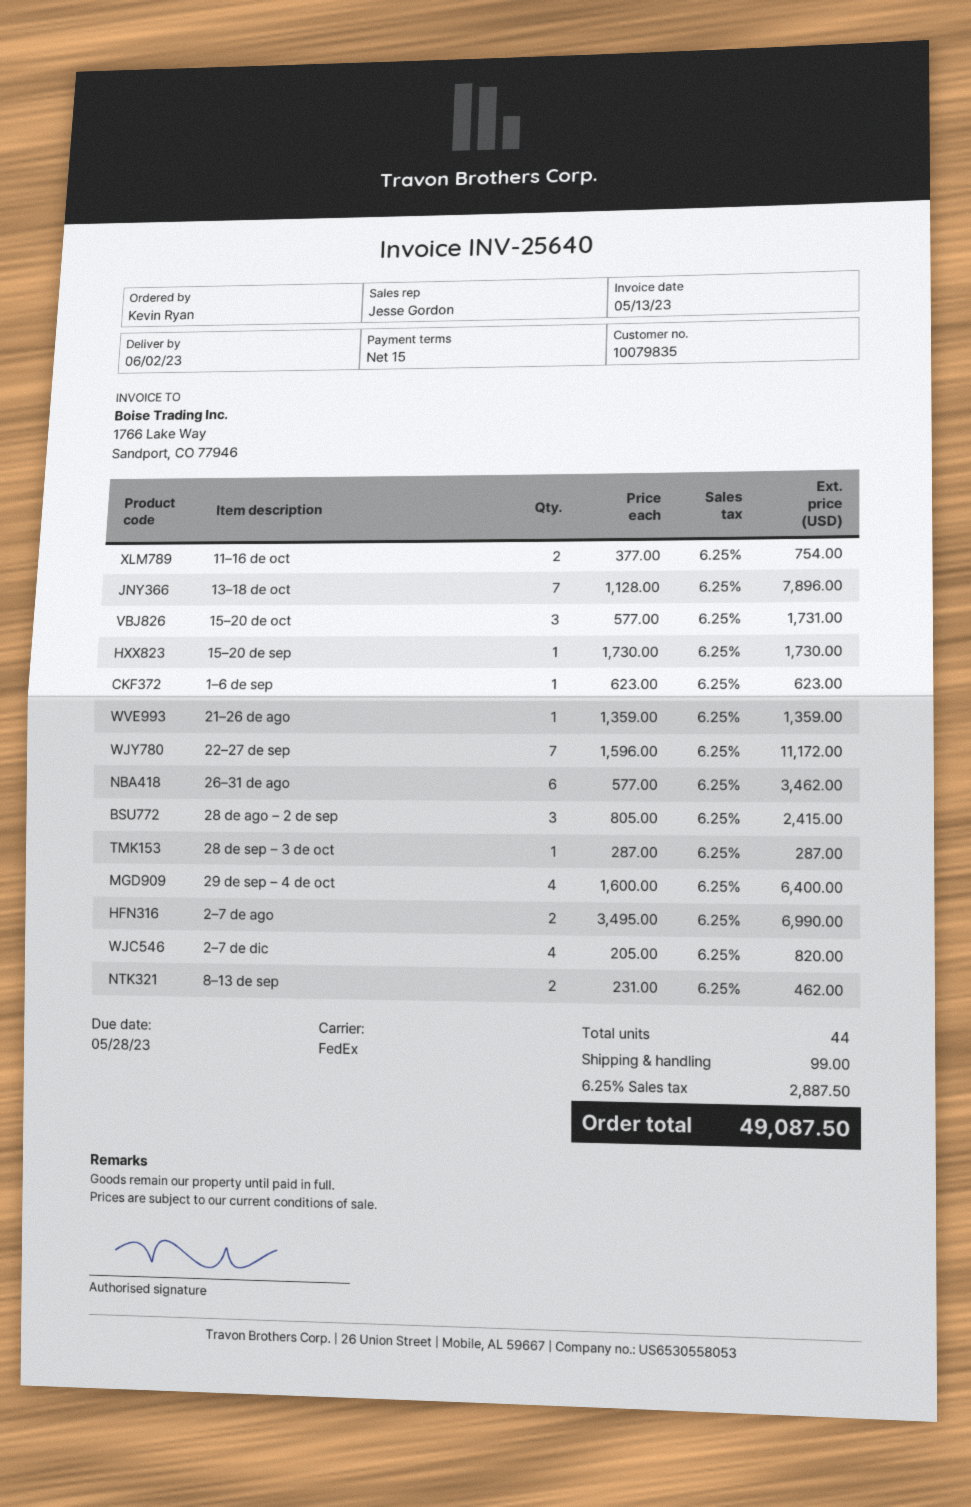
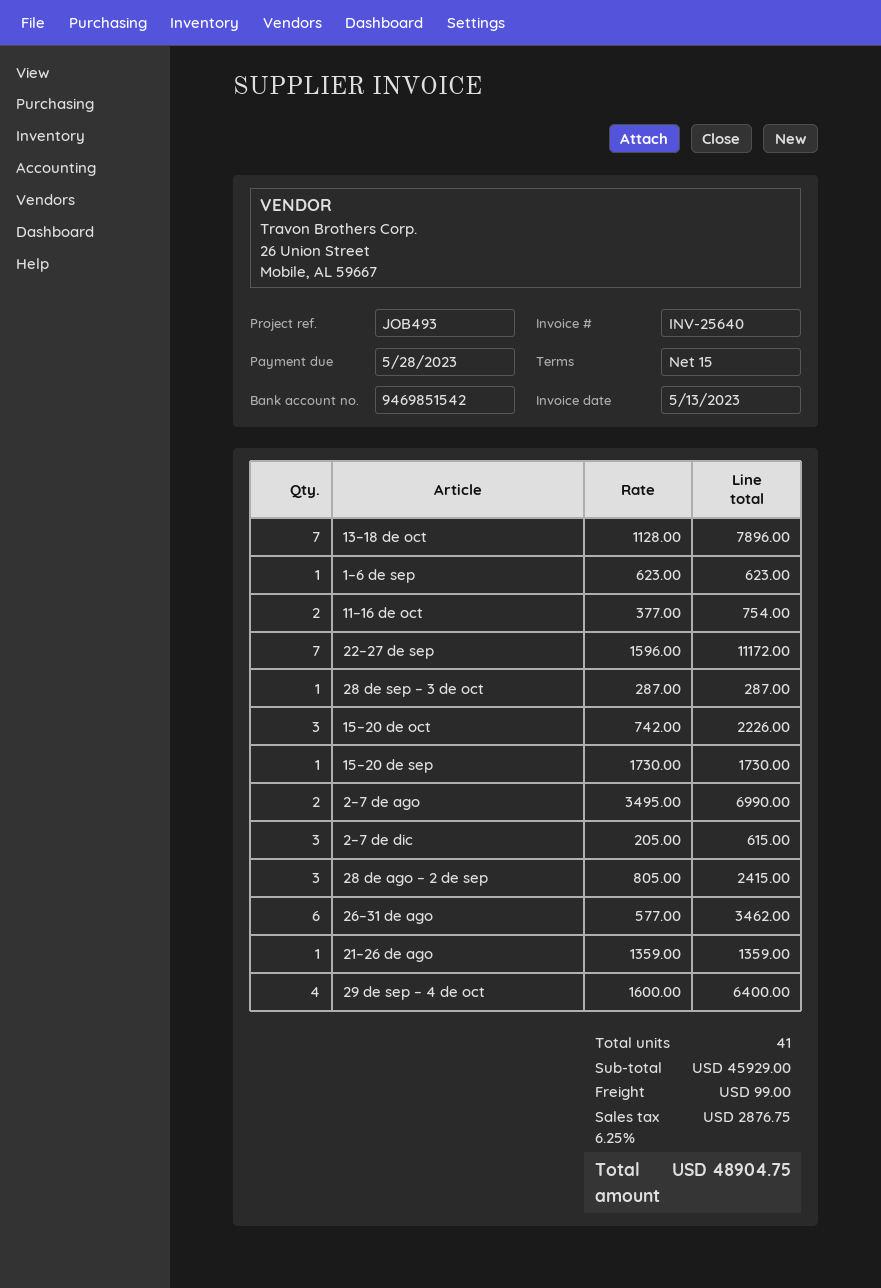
15–20 de oct: 3 x 577.00 = 1731.00 -> 3 x 742.00 = 2226.00
2–7 de dic: 4 x 205.00 = 820.00 -> 3 x 205.00 = 615.00
8–13 de sep: 2 x 231.00 = 462.00 -> none
total quantity: 44 -> 41
tax: 6.25% = 2887.50 -> 6.25% = 2876.75
total: 49087.50 -> 48904.75

